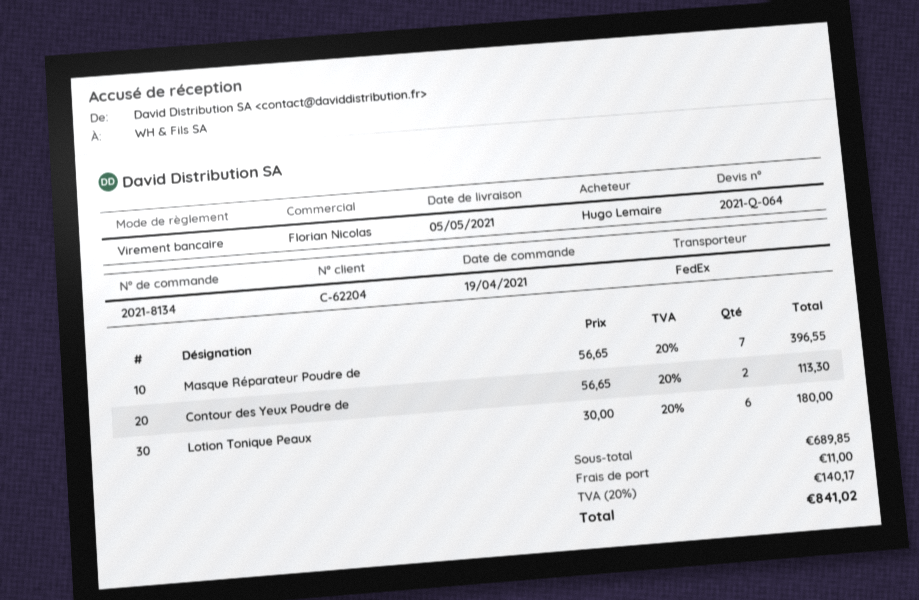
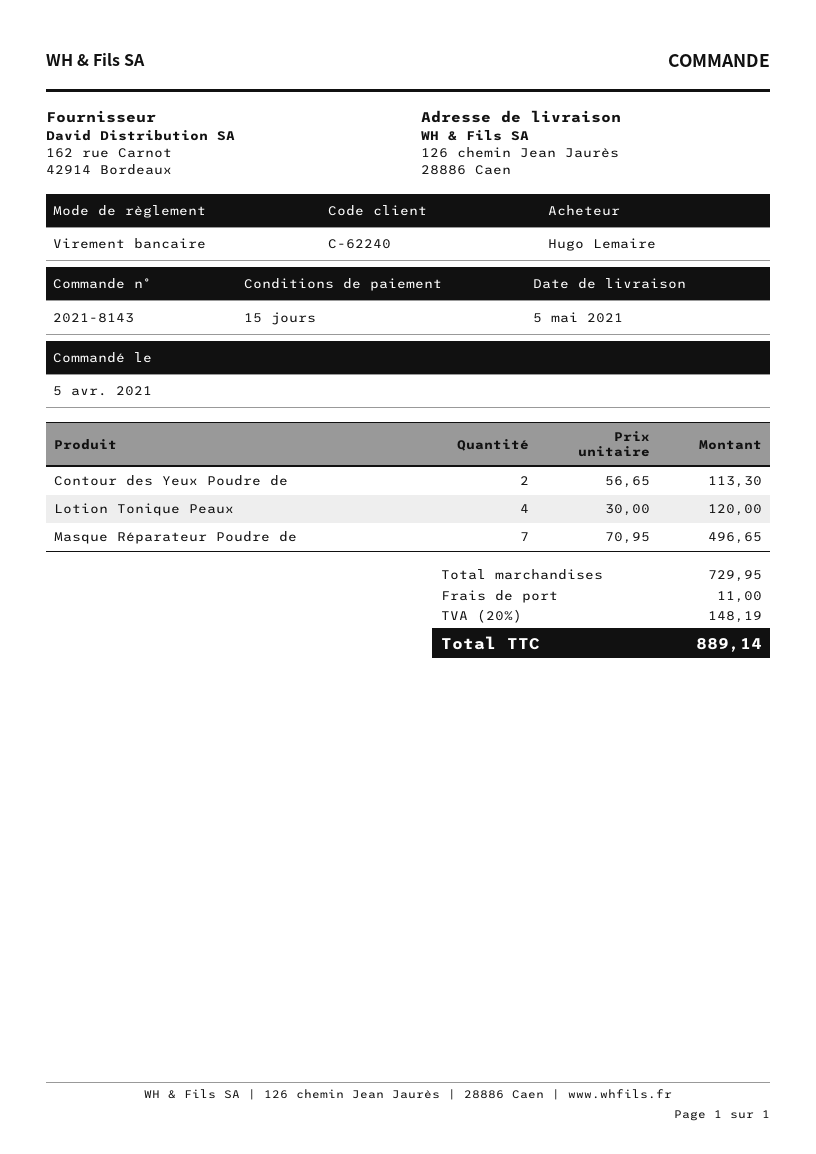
order number: 2021-8134 -> 2021-8143
order date: 2021-04-19 -> 2021-04-05
customer number: C-62204 -> C-62240
Masque Réparateur Poudre de: 7 x 56.65 = 396.55 -> 7 x 70.95 = 496.65
Lotion Tonique Peaux: 6 x 30.00 = 180.00 -> 4 x 30.00 = 120.00
subtotal: 689.85 -> 729.95
tax: 20% = 140.17 -> 20% = 148.19
total: 841.02 -> 889.14

